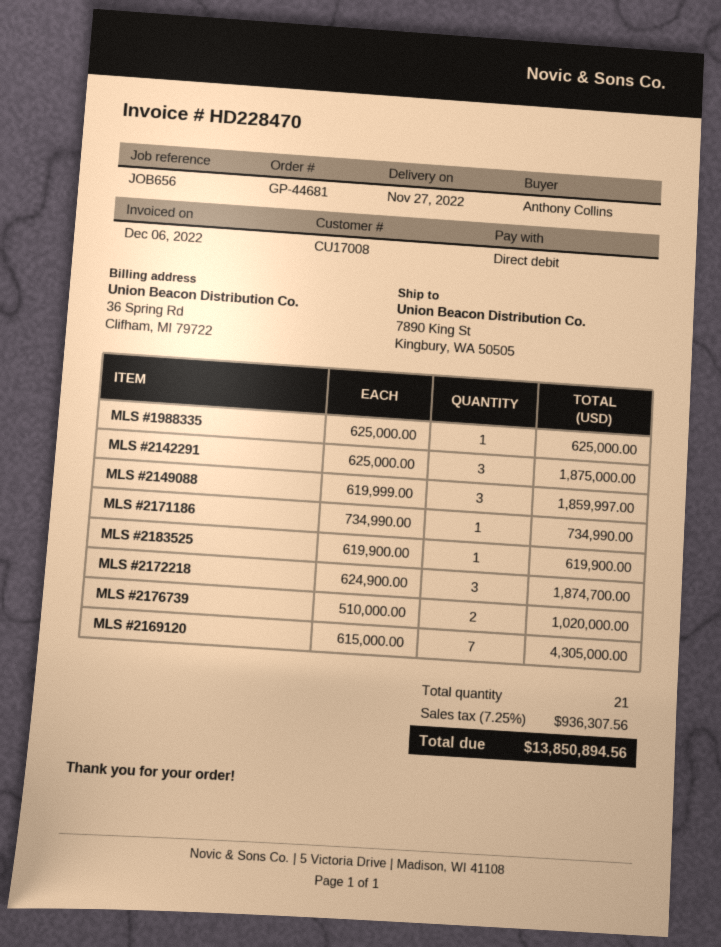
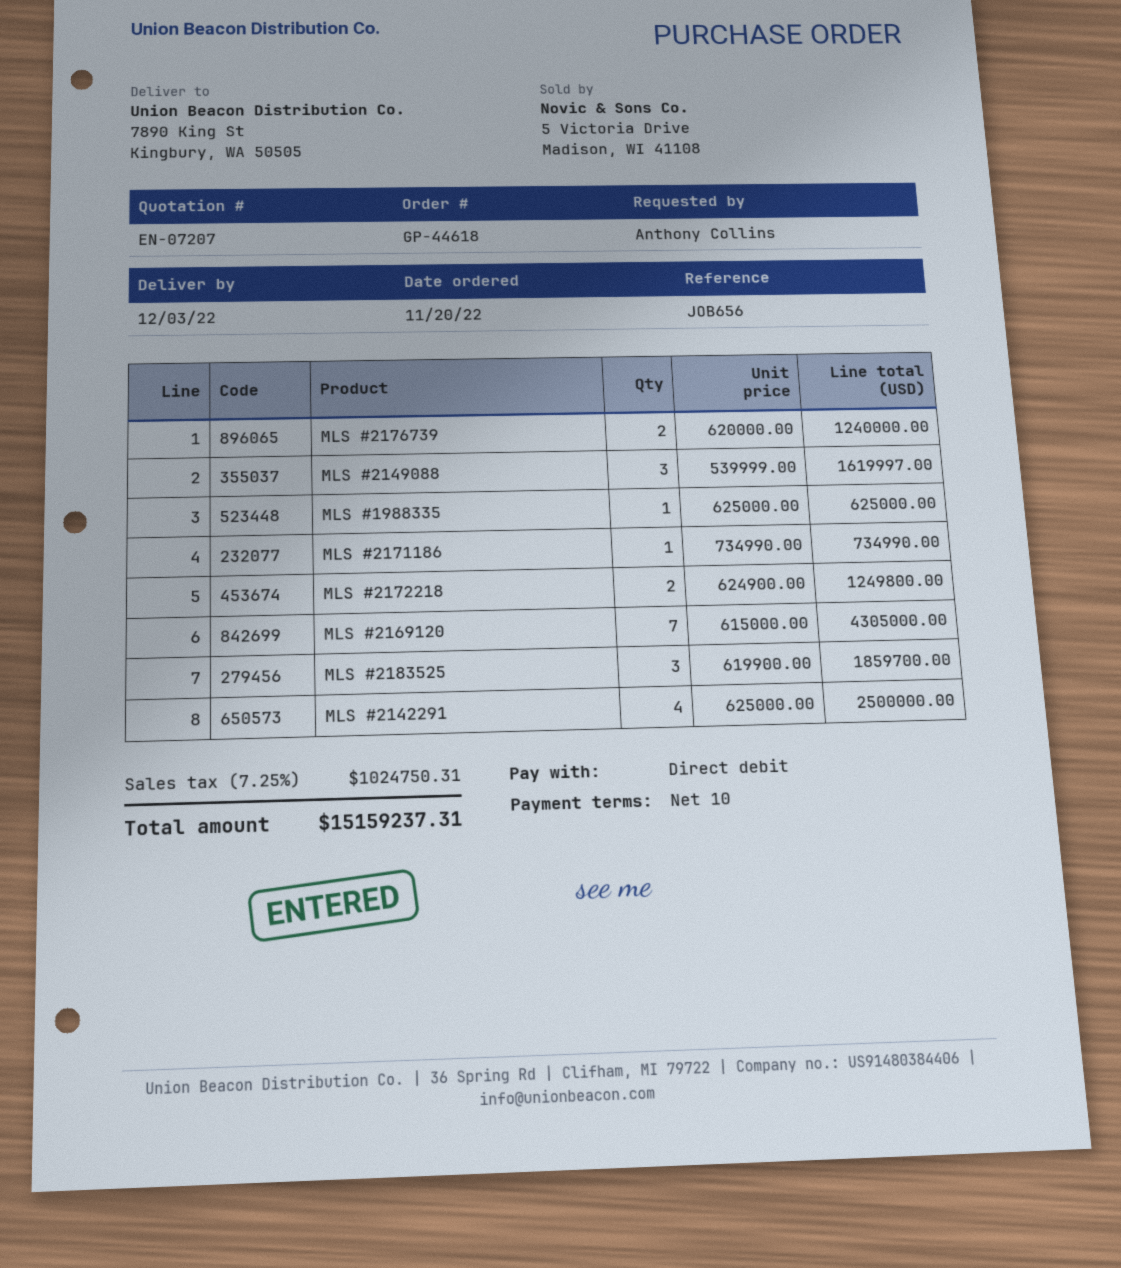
order number: GP-44681 -> GP-44618
delivery date: 2022-11-27 -> 2022-12-03
MLS #2142291: 3 x 625000.00 = 1875000.00 -> 4 x 625000.00 = 2500000.00
MLS #2149088: 3 x 619999.00 = 1859997.00 -> 3 x 539999.00 = 1619997.00
MLS #2183525: 1 x 619900.00 = 619900.00 -> 3 x 619900.00 = 1859700.00
MLS #2172218: 3 x 624900.00 = 1874700.00 -> 2 x 624900.00 = 1249800.00
MLS #2176739: 2 x 510000.00 = 1020000.00 -> 2 x 620000.00 = 1240000.00
tax: 7.25% = 936307.56 -> 7.25% = 1024750.31
total: 13850894.56 -> 15159237.31

